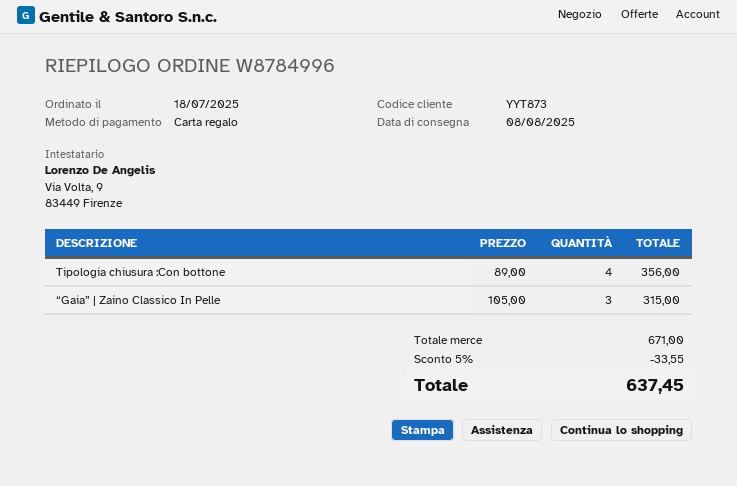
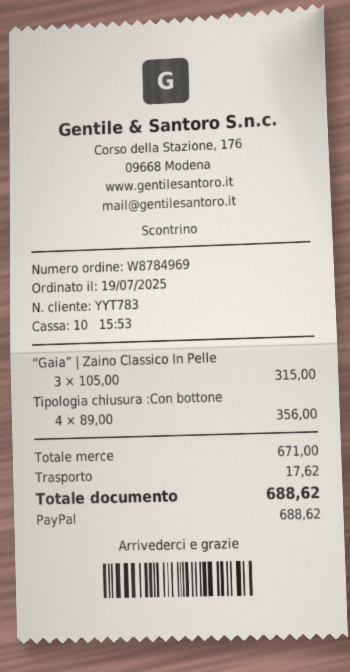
order number: W8784996 -> W8784969
order date: 2025-07-18 -> 2025-07-19
customer number: YYT873 -> YYT783
payment method: gift card -> PayPal
discount: 5% = 33.55 -> none
shipping: none -> 17.62
total: 637.45 -> 688.62

